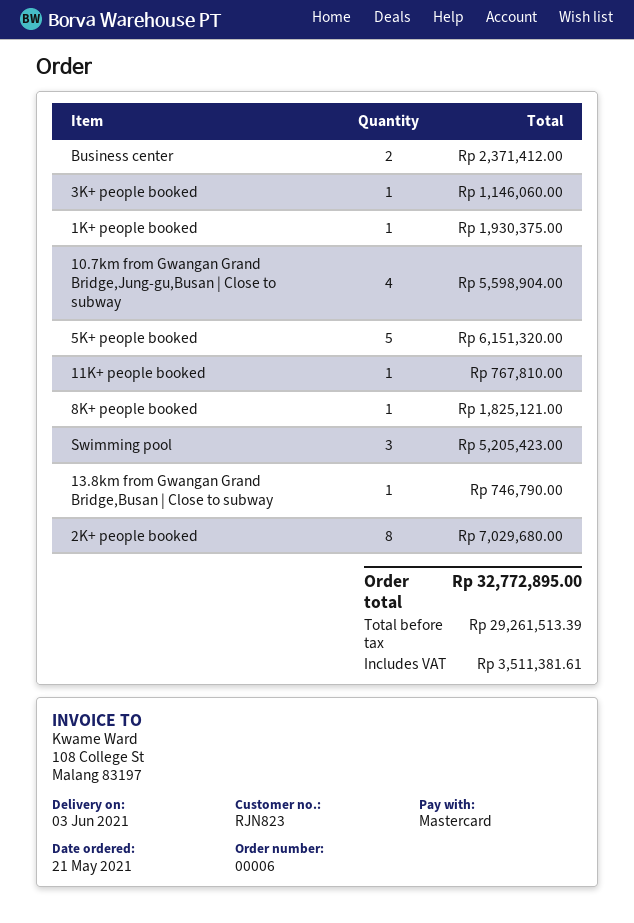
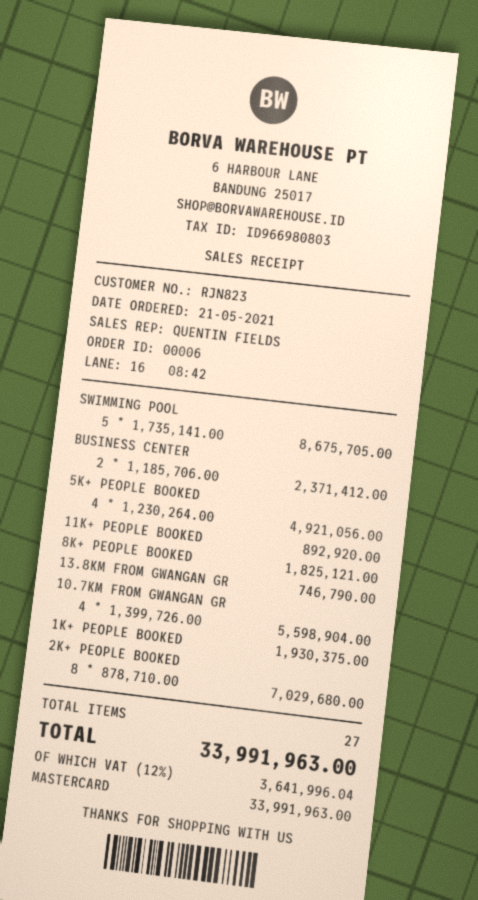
3K+ people booked: 1 for 1146060.00 -> none
5K+ people booked: 5 for 6151320.00 -> 4 for 4921056.00
11K+ people booked: 1 for 767810.00 -> 1 for 892920.00
Swimming pool: 3 for 5205423.00 -> 5 for 8675705.00
tax: 3511381.61 -> 3641996.04
total: 32772895.00 -> 33991963.00

